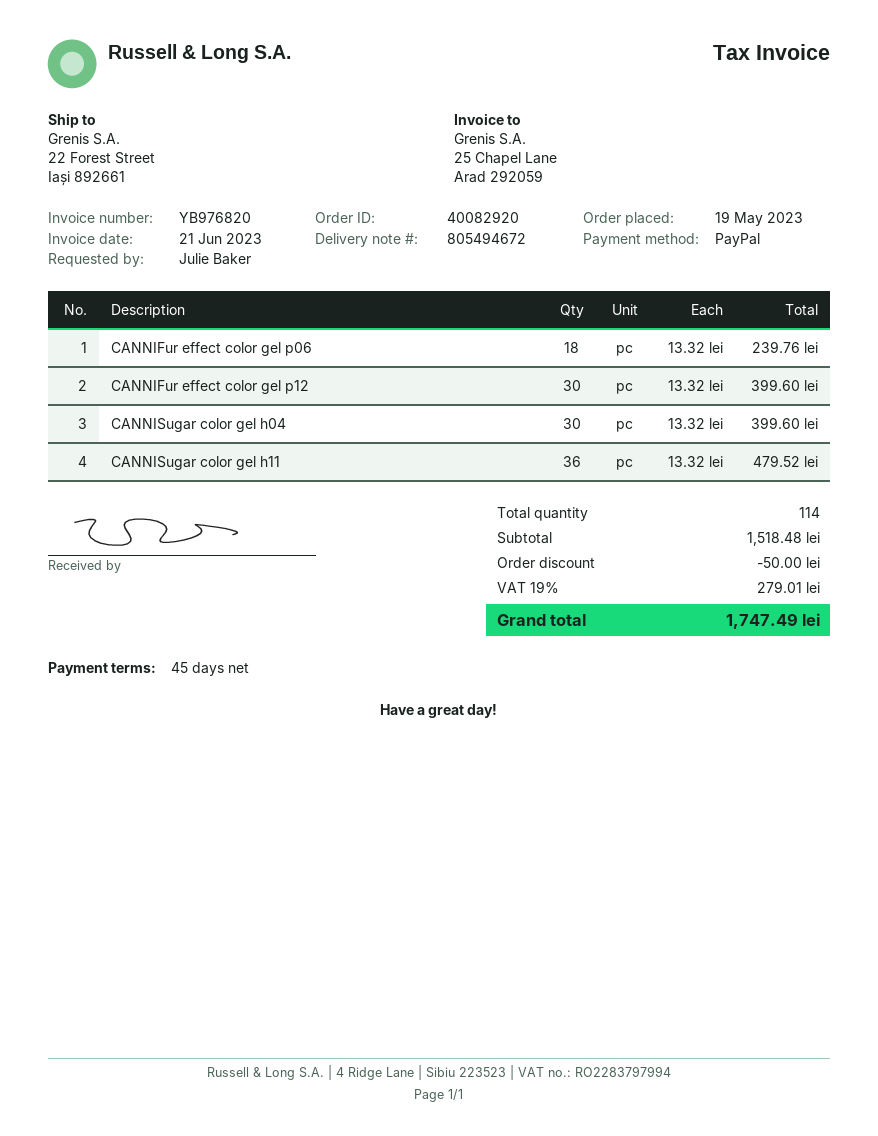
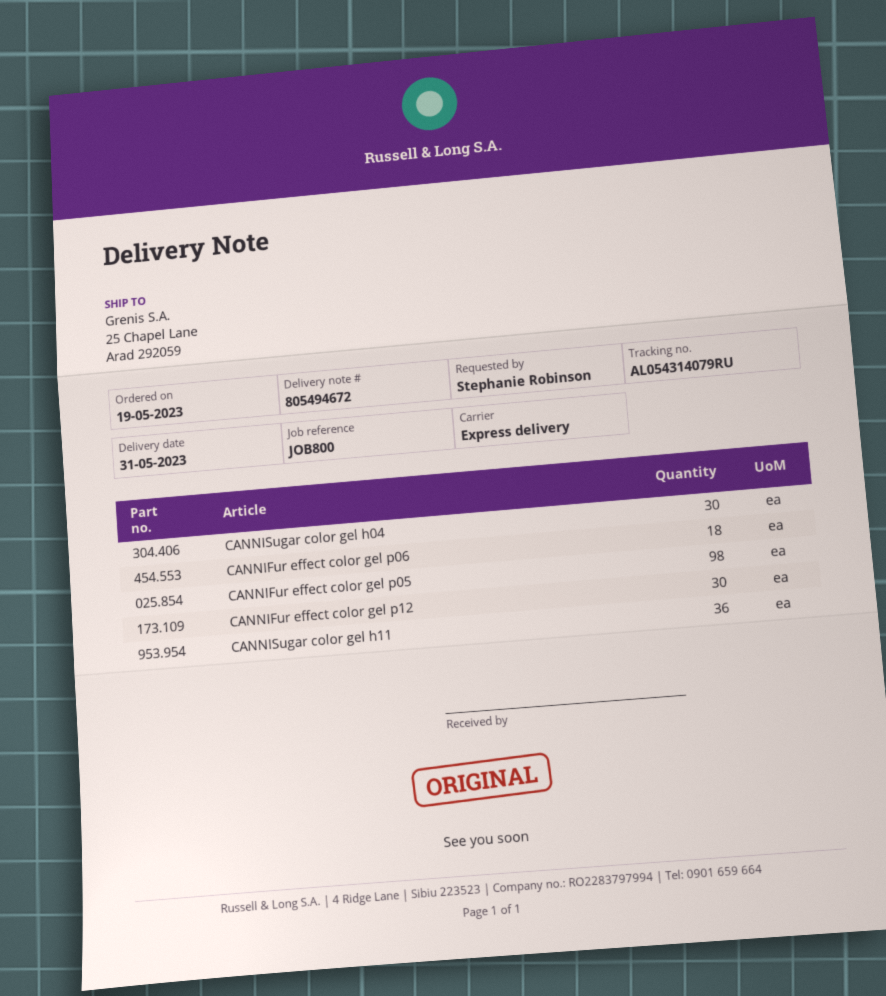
ordered by: Julie Baker -> Stephanie Robinson
ship to: 22 Forest Street, Iași 892661 -> 25 Chapel Lane, Arad 292059
CANNIFur effect color gel p05: none -> 98

